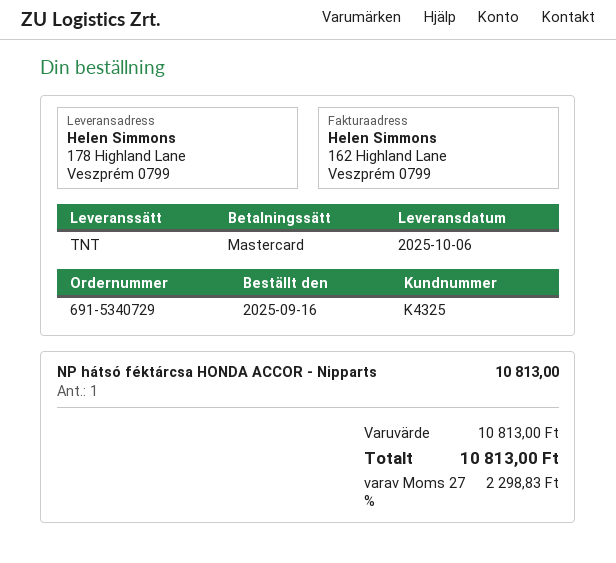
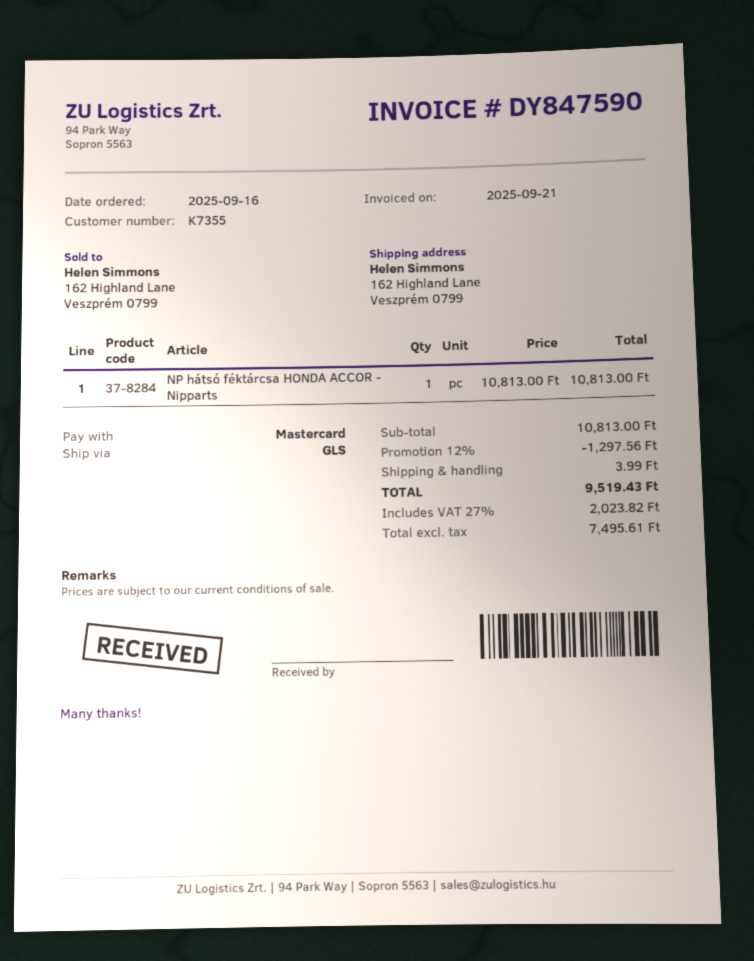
customer number: K4325 -> K7355
shipping method: TNT -> GLS
ship to: 178 Highland Lane, Veszprém 0799 -> 162 Highland Lane, Veszprém 0799
discount: none -> 12% = 1297.56
shipping: none -> 3.99
tax: 27% = 2298.83 -> 27% = 2023.82
total: 10813.00 -> 9519.43

